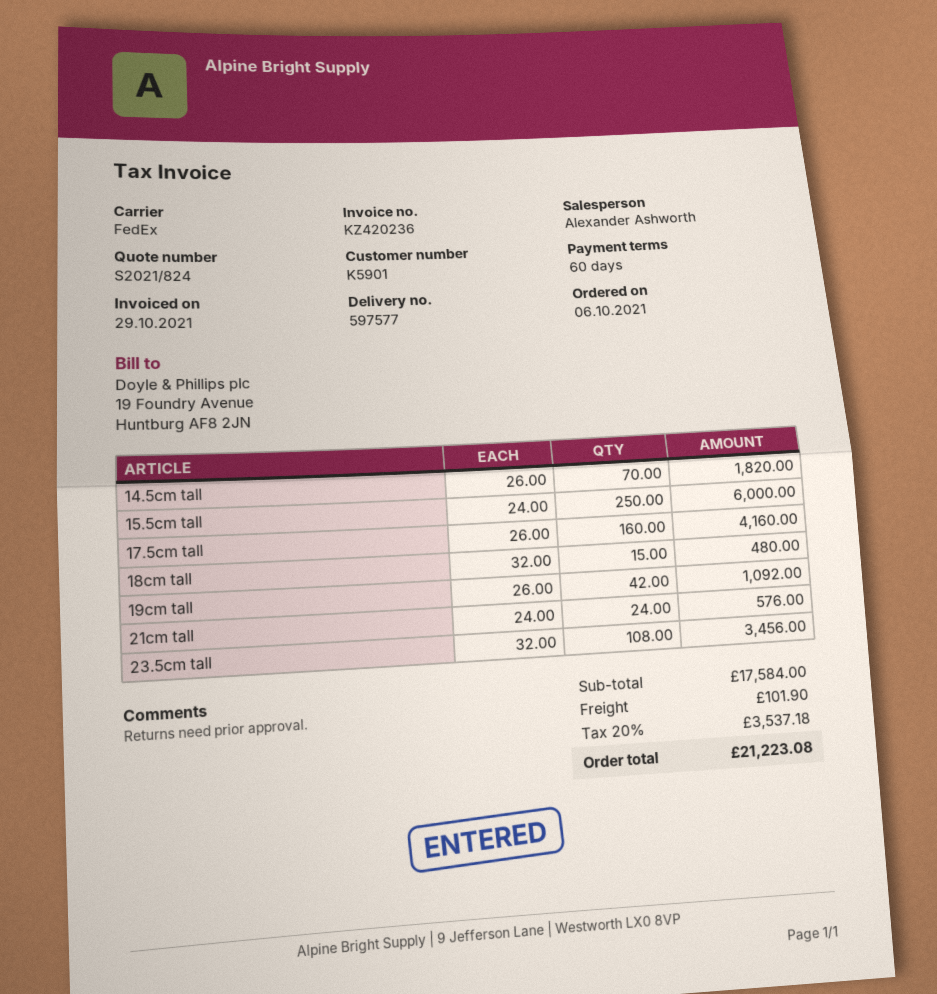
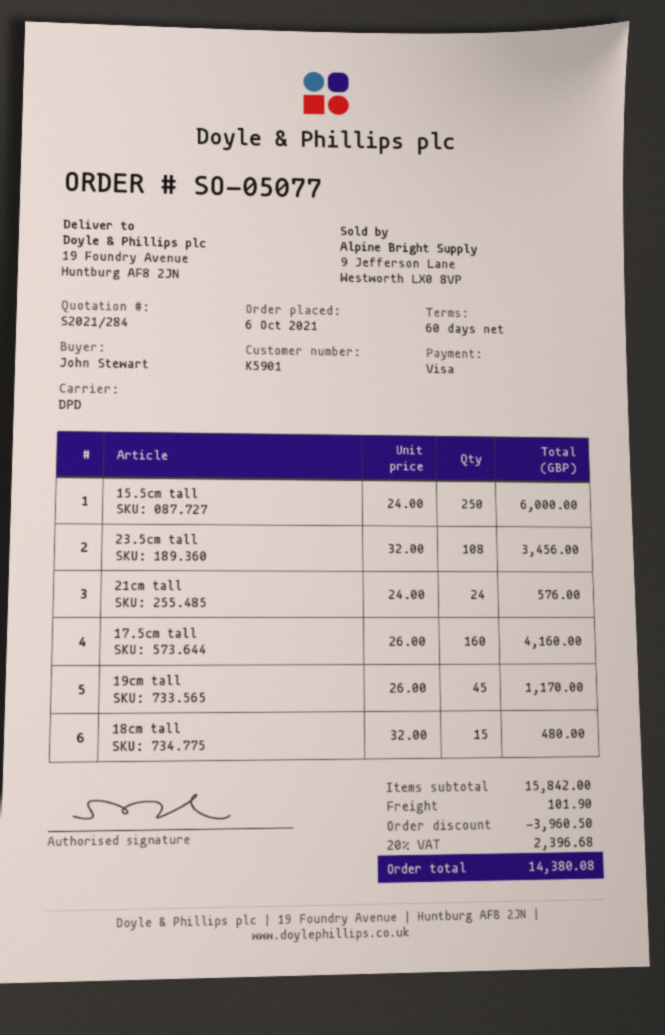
quote number: S2021/824 -> S2021/284
shipping method: FedEx -> DPD
14.5cm tall: 70 x 26.00 = 1820.00 -> none
19cm tall: 42 x 26.00 = 1092.00 -> 45 x 26.00 = 1170.00
subtotal: 17584.00 -> 15842.00
discount: none -> 3960.50
tax: 20% = 3537.18 -> 20% = 2396.68
total: 21223.08 -> 14380.08

